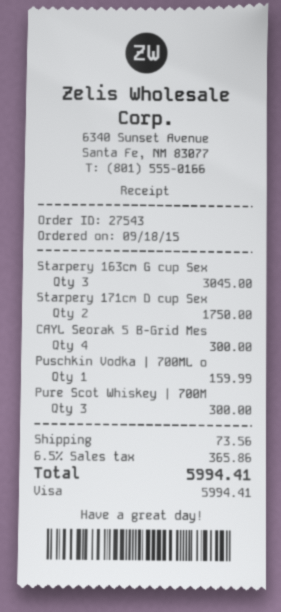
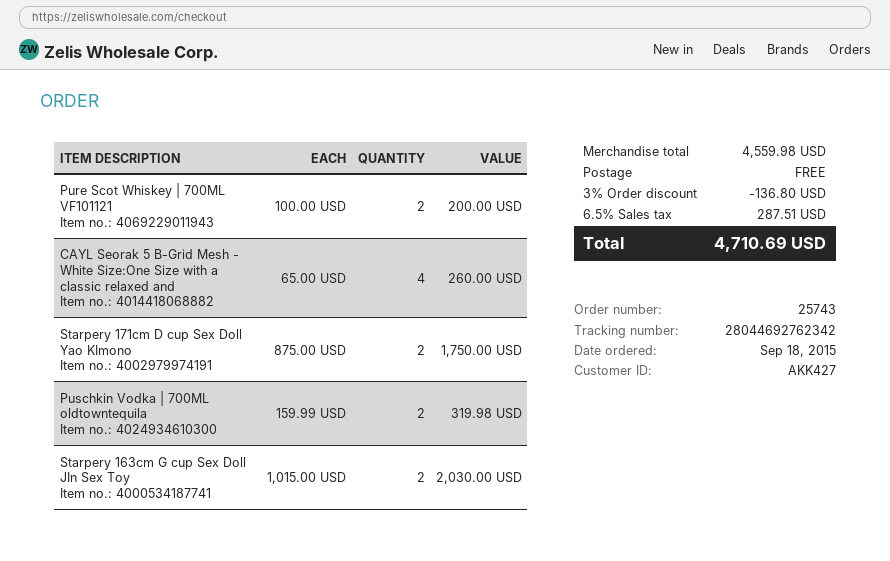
order number: 27543 -> 25743
Starpery 163cm G cup Sex: 3 for 3045.00 -> 2 for 2030.00
CAYL Seorak 5 B-Grid Mes: 4 for 300.00 -> 4 for 260.00
Puschkin Vodka | 700ML o: 1 for 159.99 -> 2 for 319.98
Pure Scot Whiskey | 700M: 3 for 300.00 -> 2 for 200.00
discount: none -> 3% = 136.80
shipping: 73.56 -> 0.00
tax: 6.5% = 365.86 -> 6.5% = 287.51
total: 5994.41 -> 4710.69

